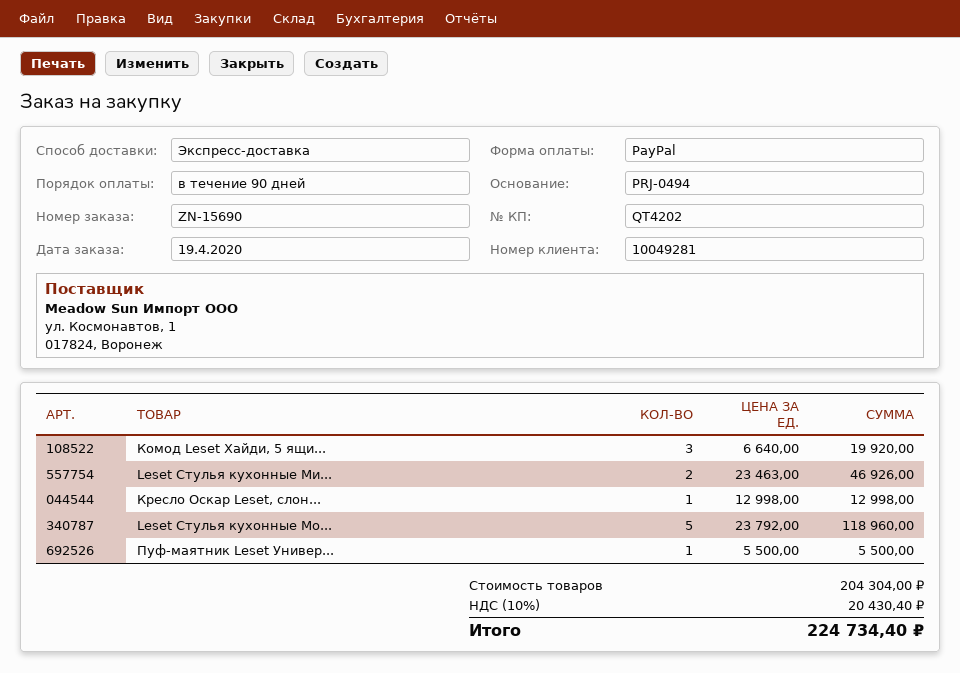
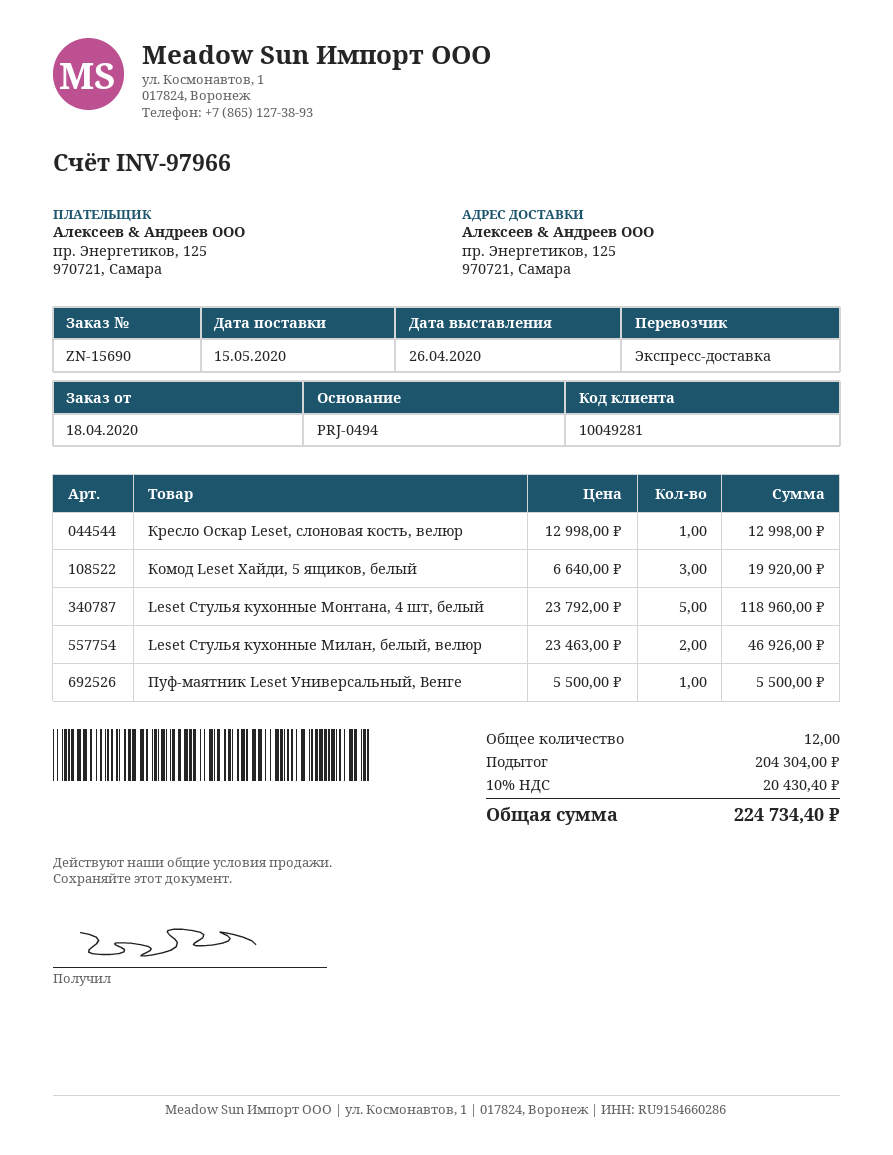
order date: 2020-04-19 -> 2020-04-18

